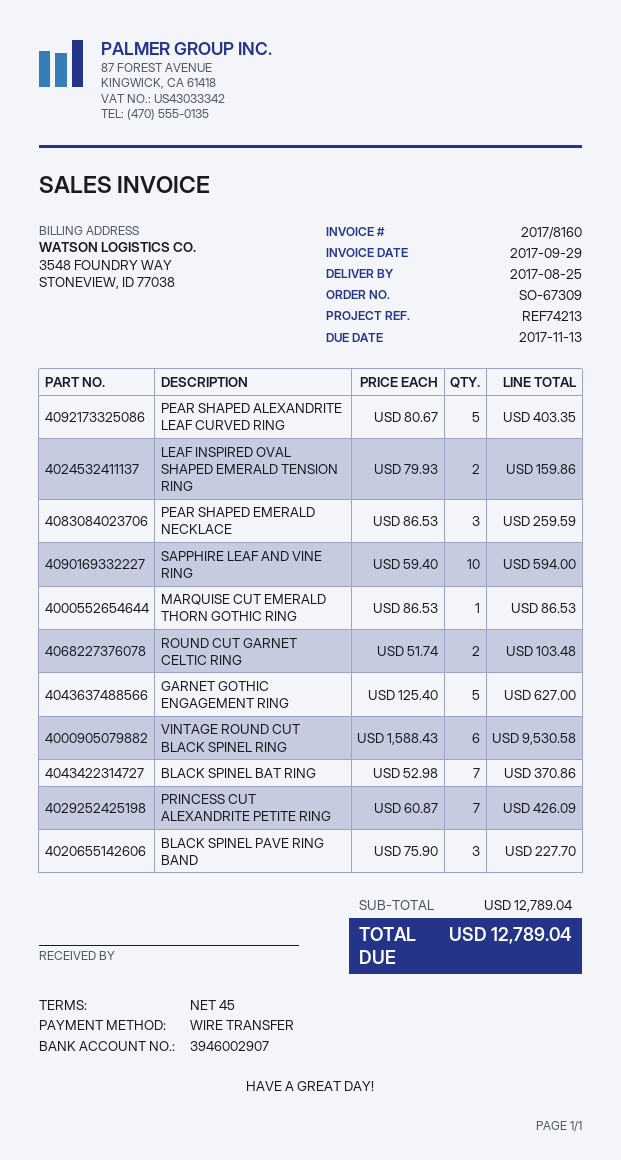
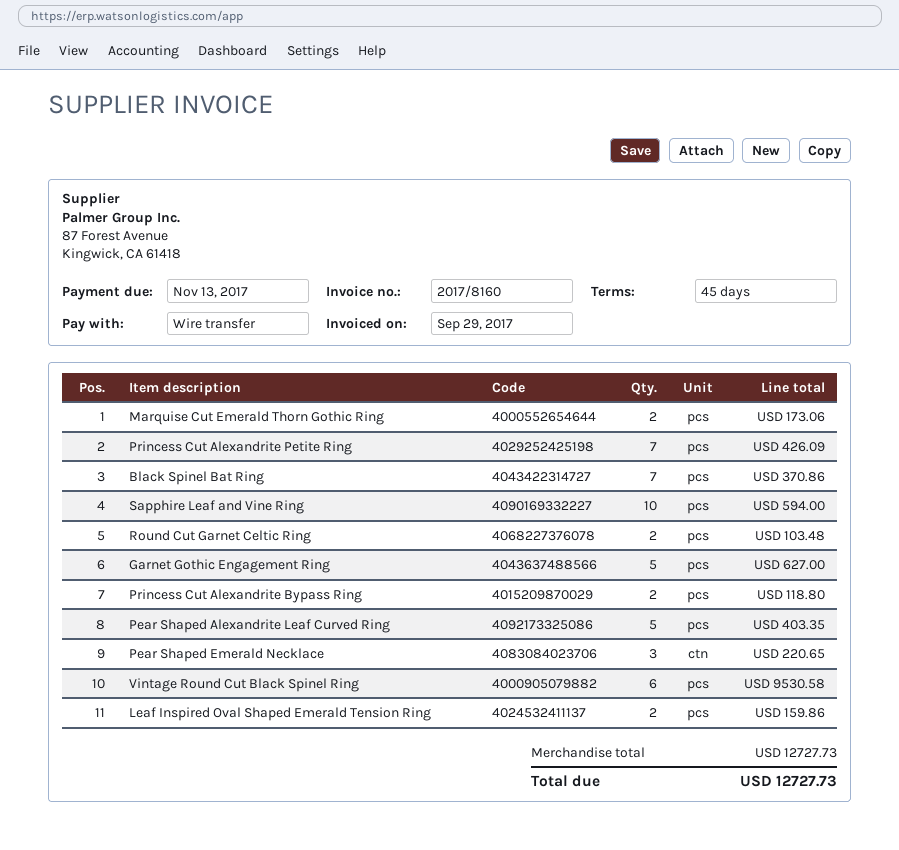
PEAR SHAPED EMERALD NECKLACE: 3 for 259.59 -> 3 for 220.65
MARQUISE CUT EMERALD THORN GOTHIC RING: 1 for 86.53 -> 2 for 173.06
BLACK SPINEL PAVE RING BAND: 3 for 227.70 -> none
Princess Cut Alexandrite Bypass Ring: none -> 2 for 118.80
subtotal: 12789.04 -> 12727.73
total: 12789.04 -> 12727.73

